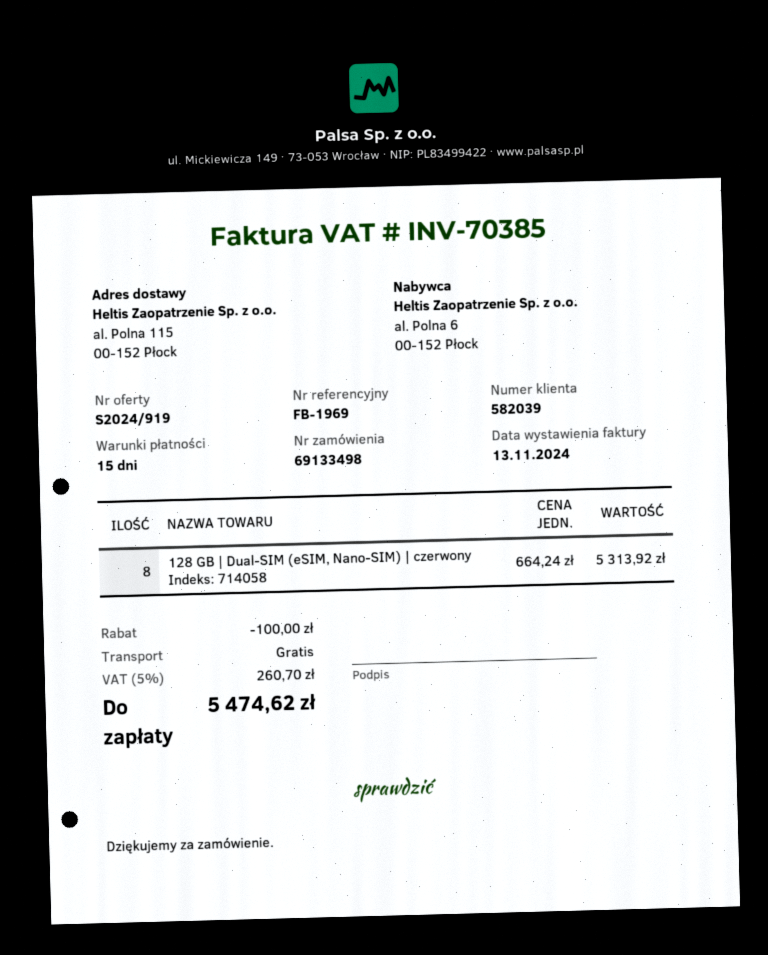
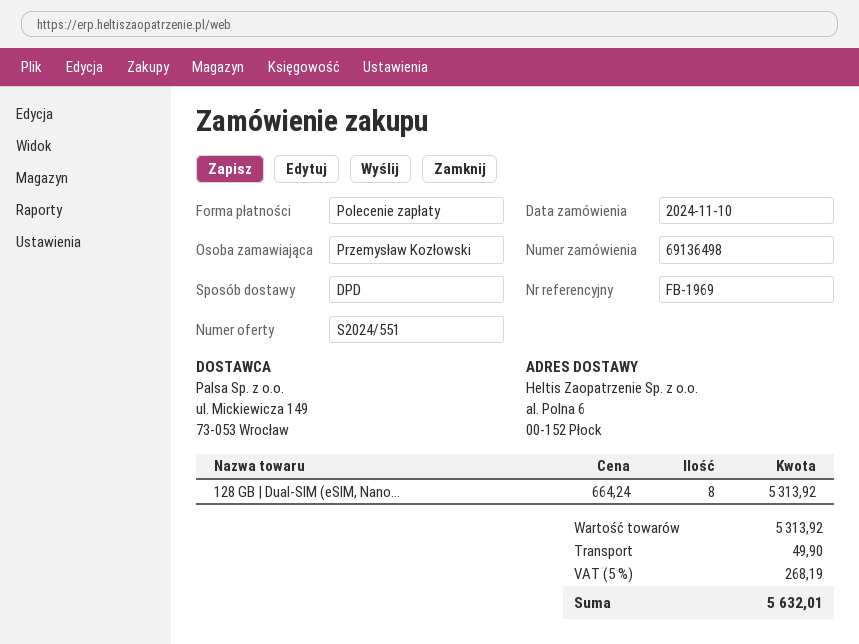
quote number: S2024/919 -> S2024/551
order number: 69133498 -> 69136498
ship to: al. Polna 115, 00-152 Płock -> al. Polna 6, 00-152 Płock
discount: 100.00 -> none
shipping: 0.00 -> 49.90
tax: 5% = 260.70 -> 5% = 268.19
total: 5474.62 -> 5632.01

